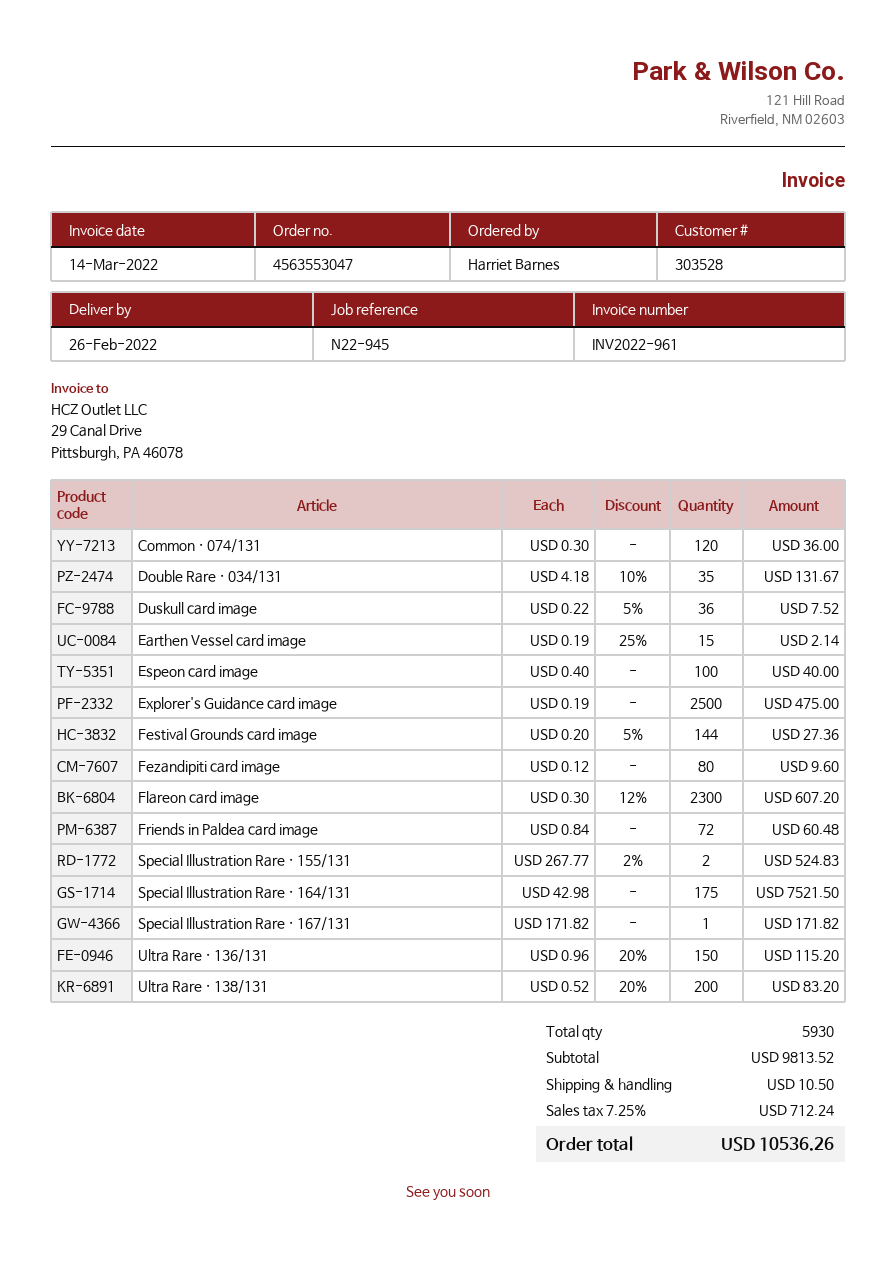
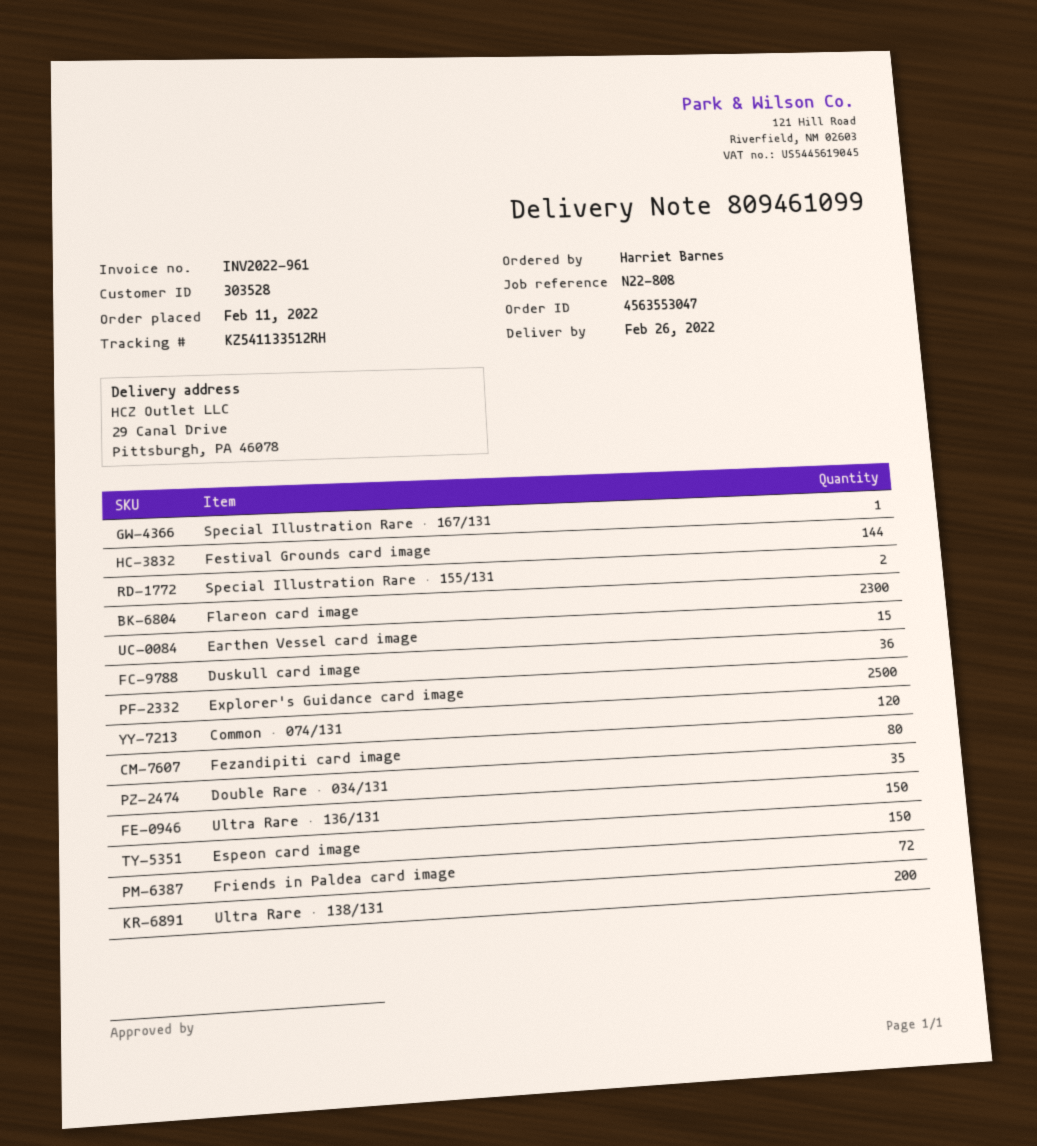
reference: N22-945 -> N22-808
Espeon card image: 100 -> 150
Special Illustration Rare · 164/131: 175 -> none

